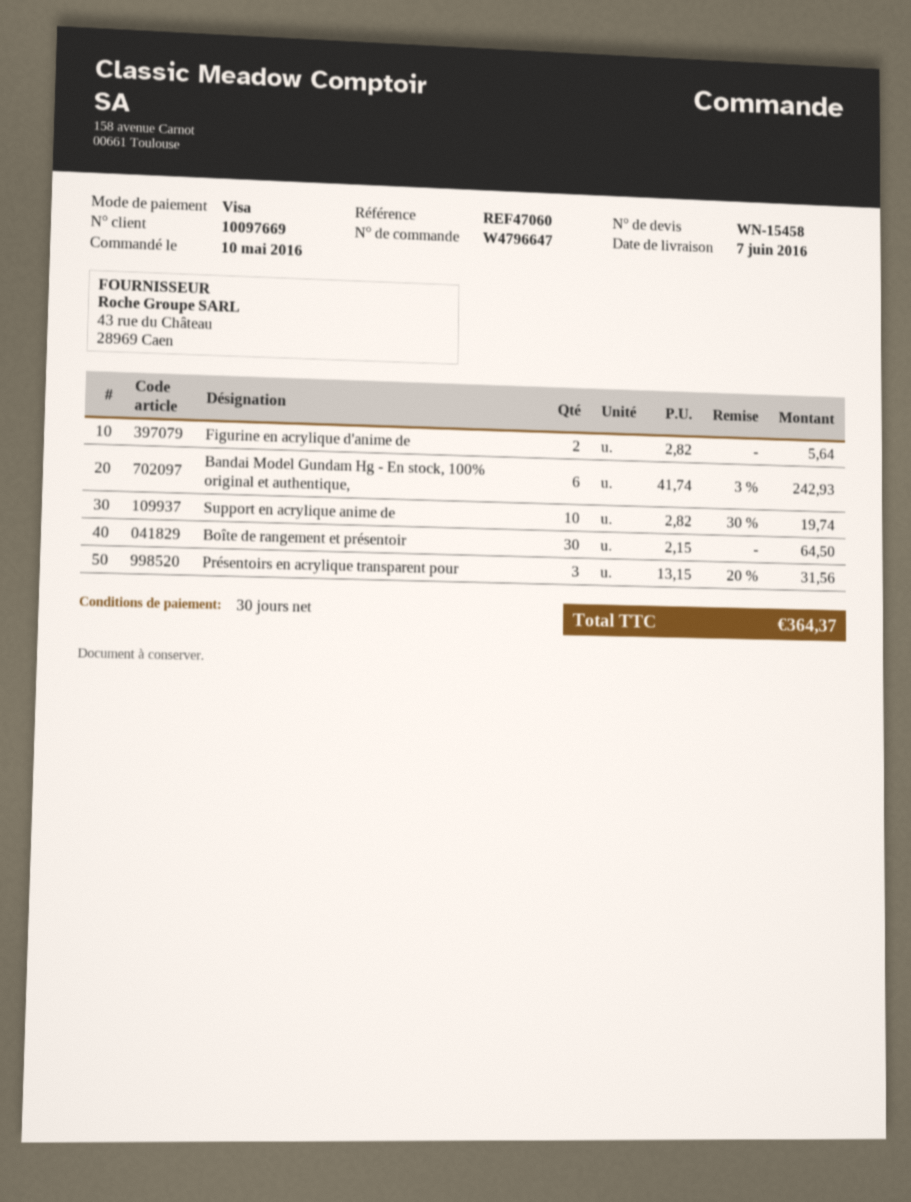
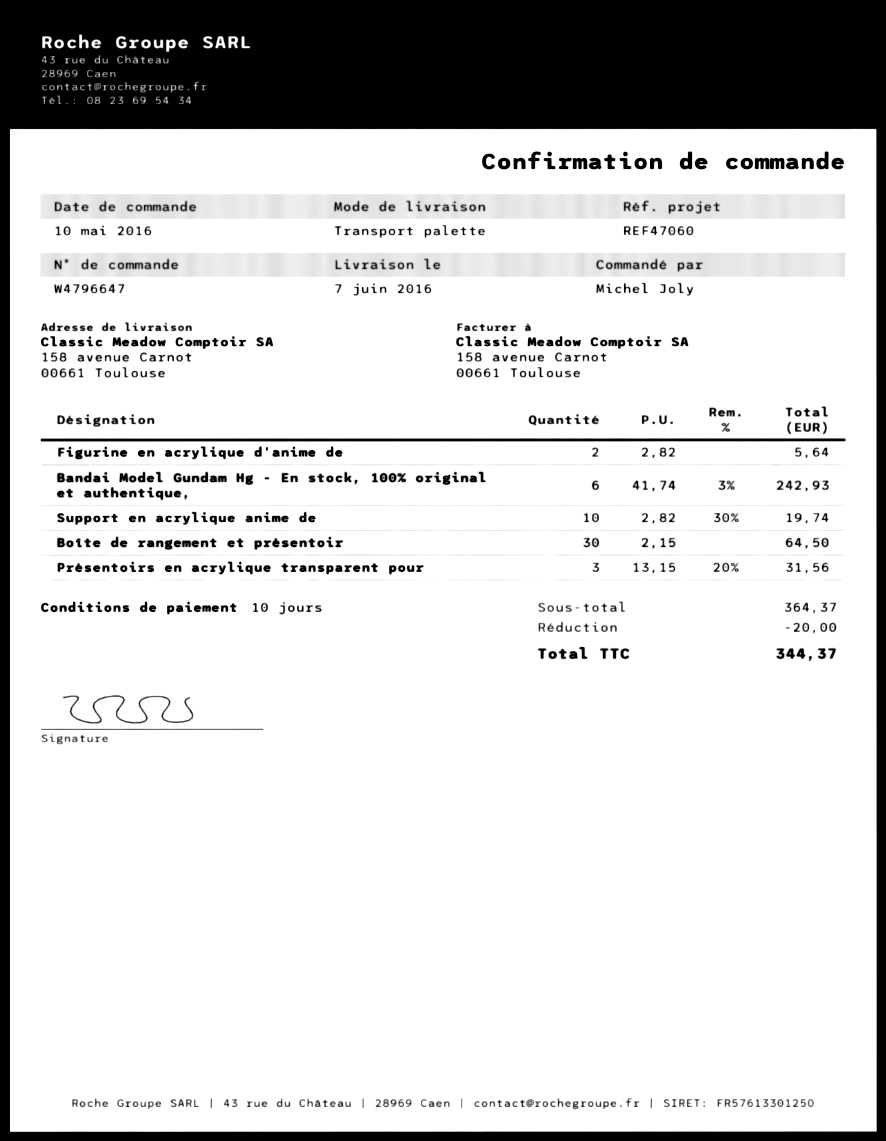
payment terms: 30 days -> 10 days
discount: none -> 20.00
total: 364.37 -> 344.37

